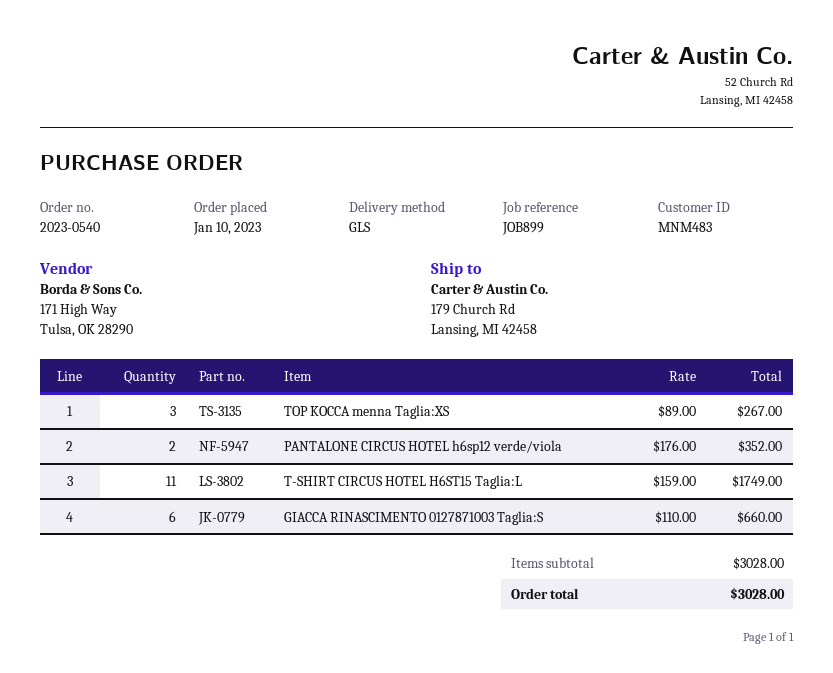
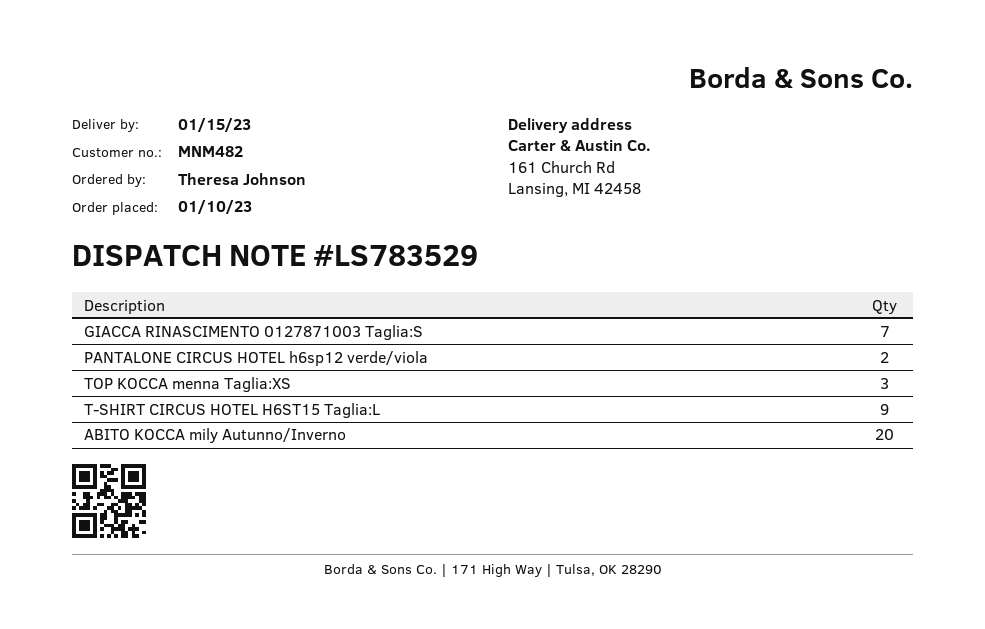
customer number: MNM483 -> MNM482
ship to: 179 Church Rd, Lansing, MI 42458 -> 161 Church Rd, Lansing, MI 42458
T-SHIRT CIRCUS HOTEL H6ST15 Taglia:L: 11 -> 9
GIACCA RINASCIMENTO 0127871003 Taglia:S: 6 -> 7
ABITO KOCCA mily Autunno/Inverno: none -> 20

